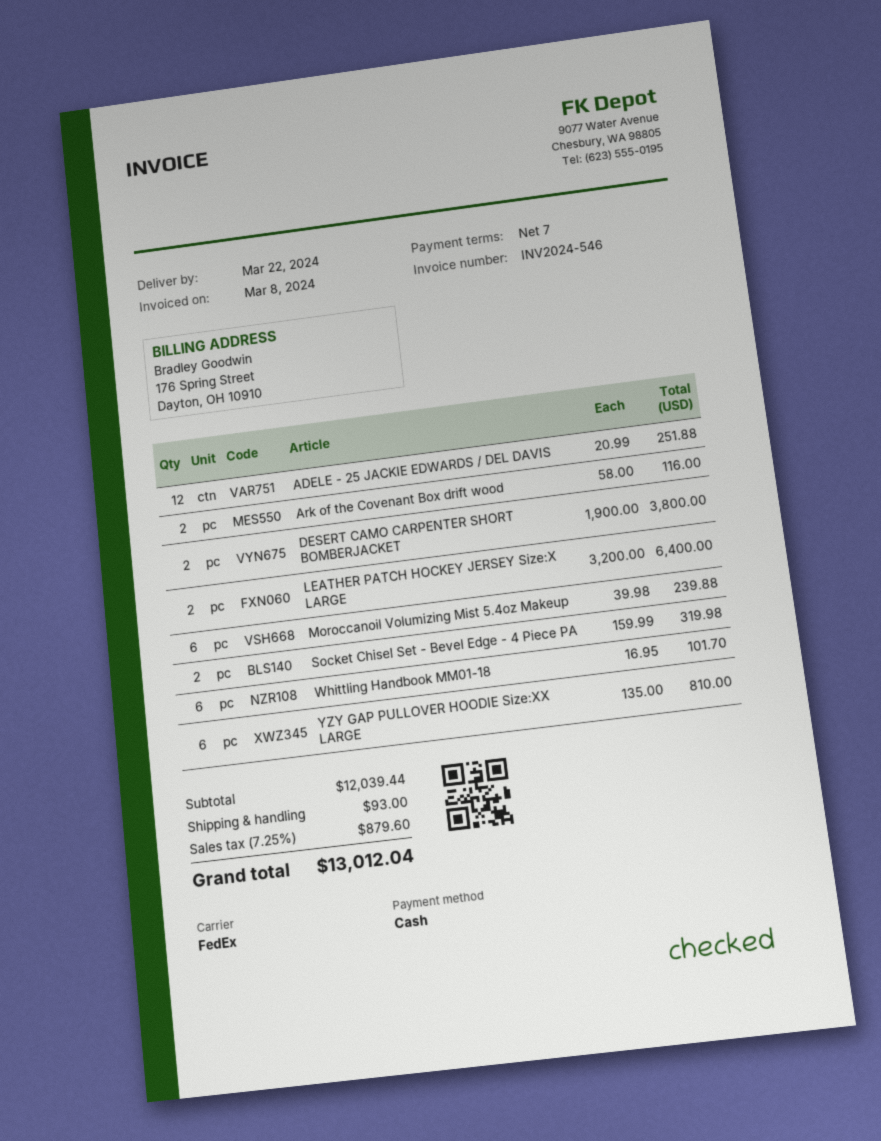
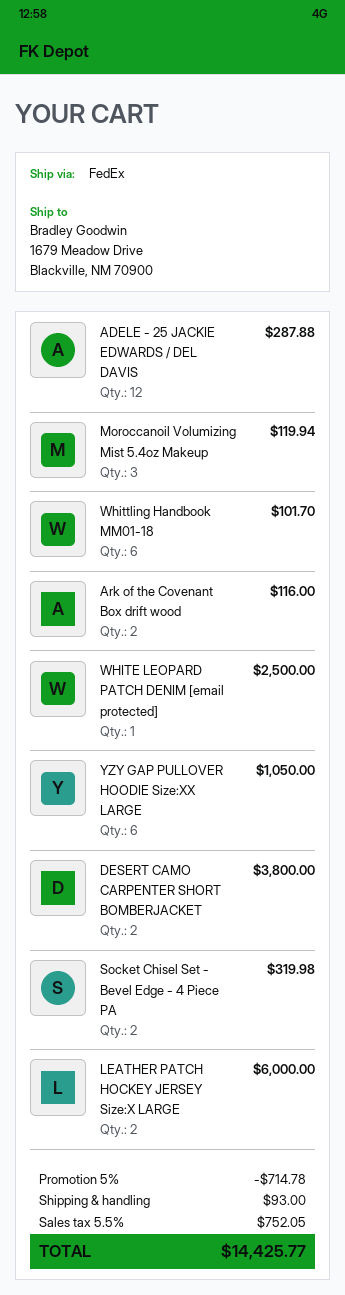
ADELE - 25 JACKIE EDWARDS / DEL DAVIS: 12 for 251.88 -> 12 for 287.88
LEATHER PATCH HOCKEY JERSEY Size:X LARGE: 2 for 6400.00 -> 2 for 6000.00
Moroccanoil Volumizing Mist 5.4oz Makeup: 6 for 239.88 -> 3 for 119.94
YZY GAP PULLOVER HOODIE Size:XX LARGE: 6 for 810.00 -> 6 for 1050.00
WHITE LEOPARD PATCH DENIM [email protected]: none -> 1 for 2500.00
discount: none -> 5% = 714.78
tax: 7.25% = 879.60 -> 5.5% = 752.05
total: 13012.04 -> 14425.77

